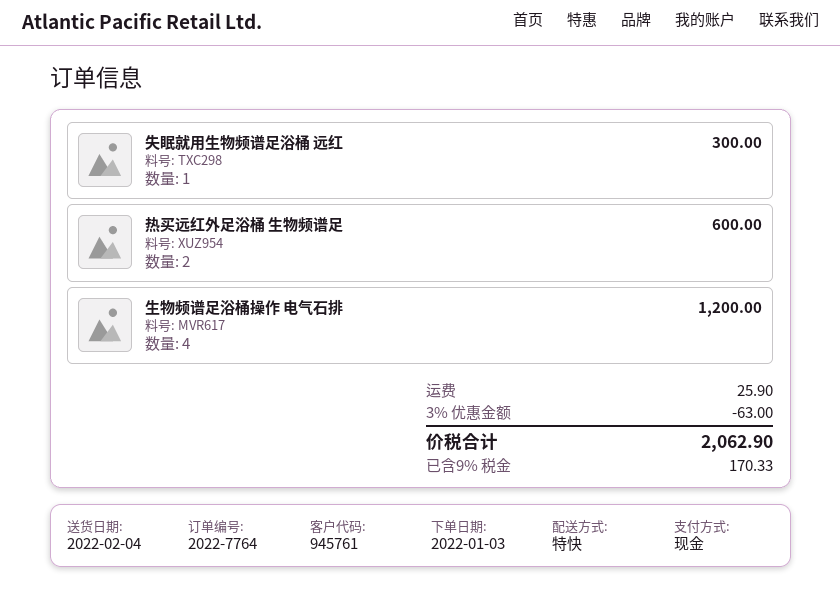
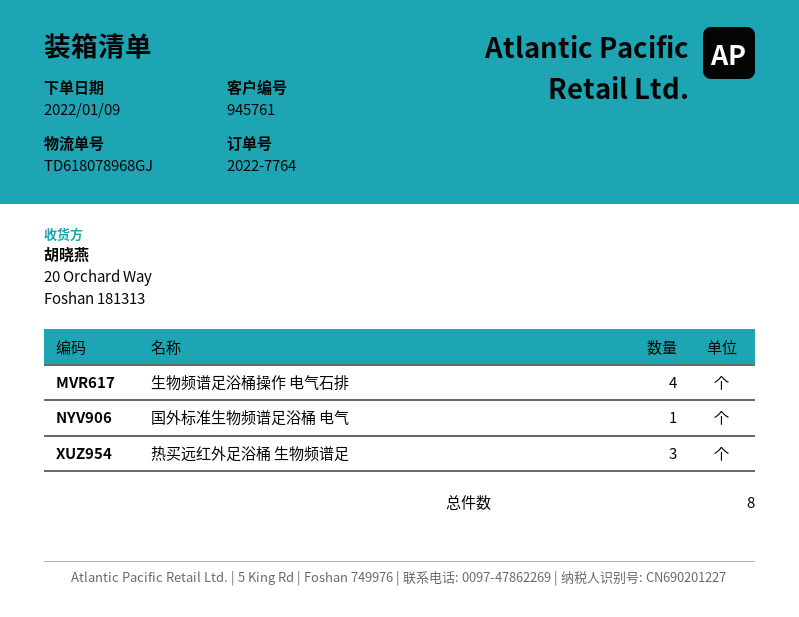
order date: 2022-01-03 -> 2022-01-09
失眠就用生物频谱足浴桶 远红: 1 -> none
热买远红外足浴桶 生物频谱足: 2 -> 3
国外标准生物频谱足浴桶 电气: none -> 1

